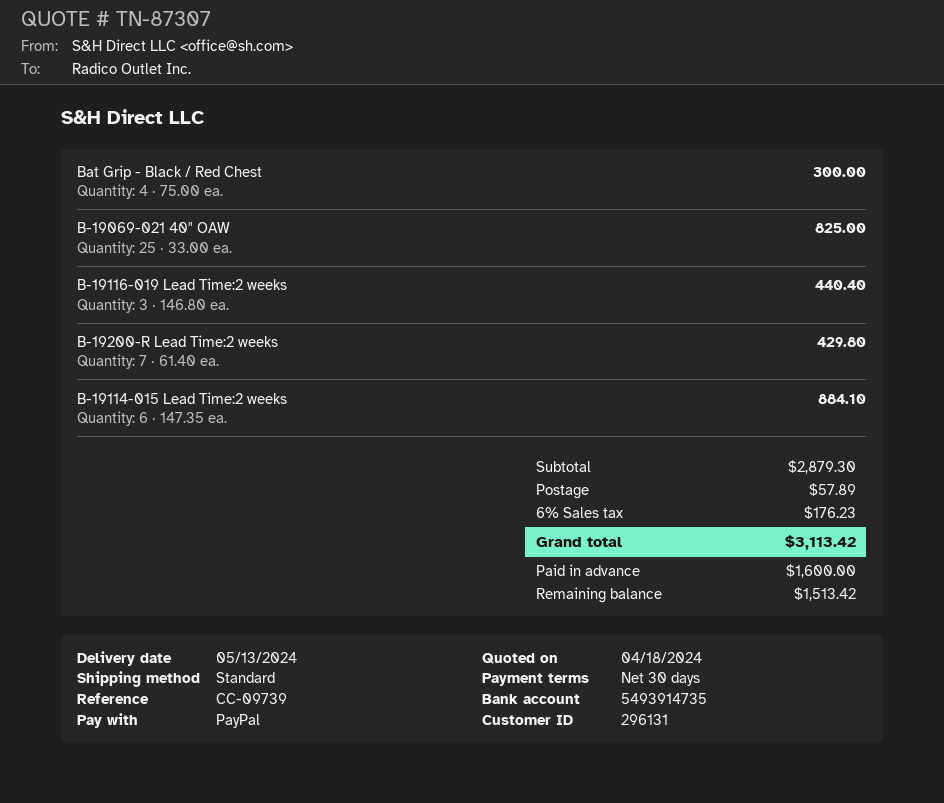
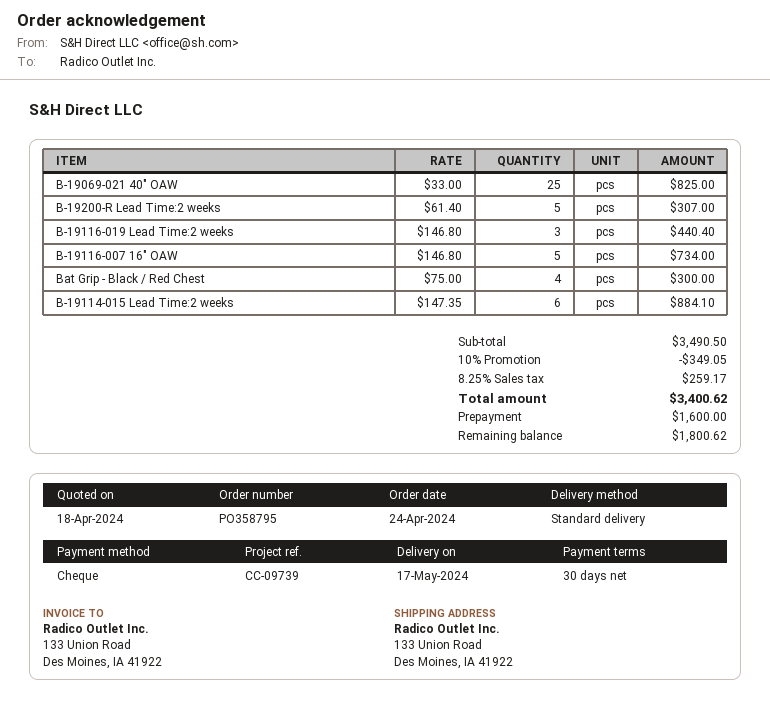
delivery date: 2024-05-13 -> 2024-05-17
payment method: PayPal -> cheque
B-19200-R Lead Time:2 weeks: 7 x 61.40 = 429.80 -> 5 x 61.40 = 307.00
B-19116-007 16" OAW: none -> 5 x 146.80 = 734.00
subtotal: 2879.30 -> 3490.50
discount: none -> 10% = 349.05
shipping: 57.89 -> none
tax: 6% = 176.23 -> 8.25% = 259.17
total: 3113.42 -> 3400.62
balance: 1513.42 -> 1800.62

